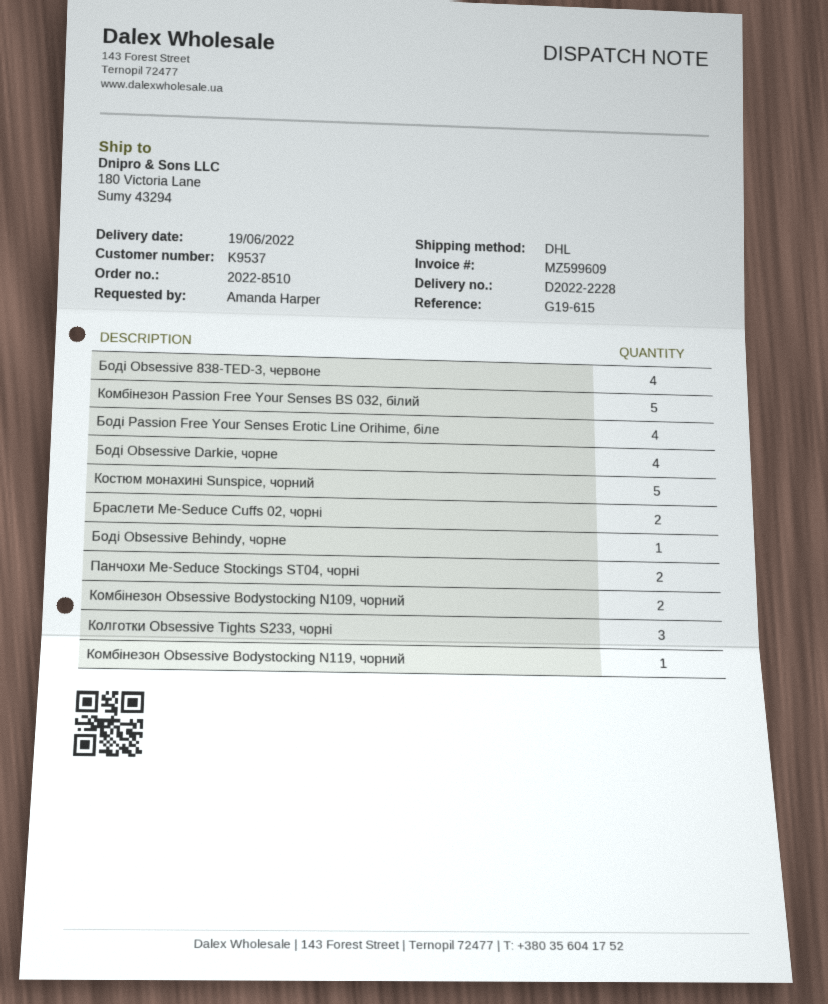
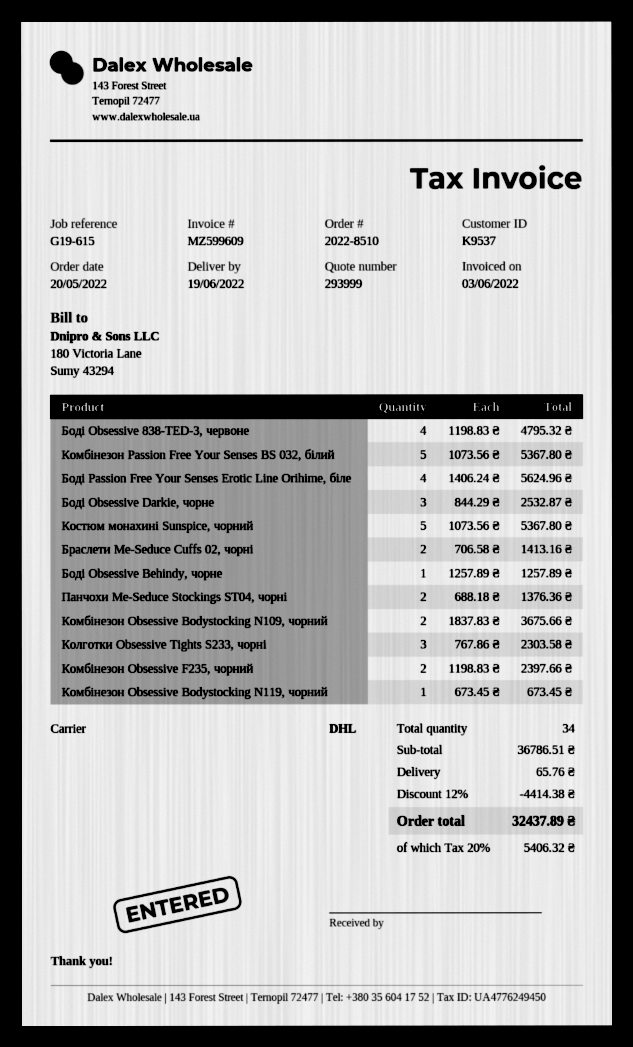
Боді Obsessive Darkie, чорне: 4 -> 3
Комбінезон Obsessive F235, чорний: none -> 2

